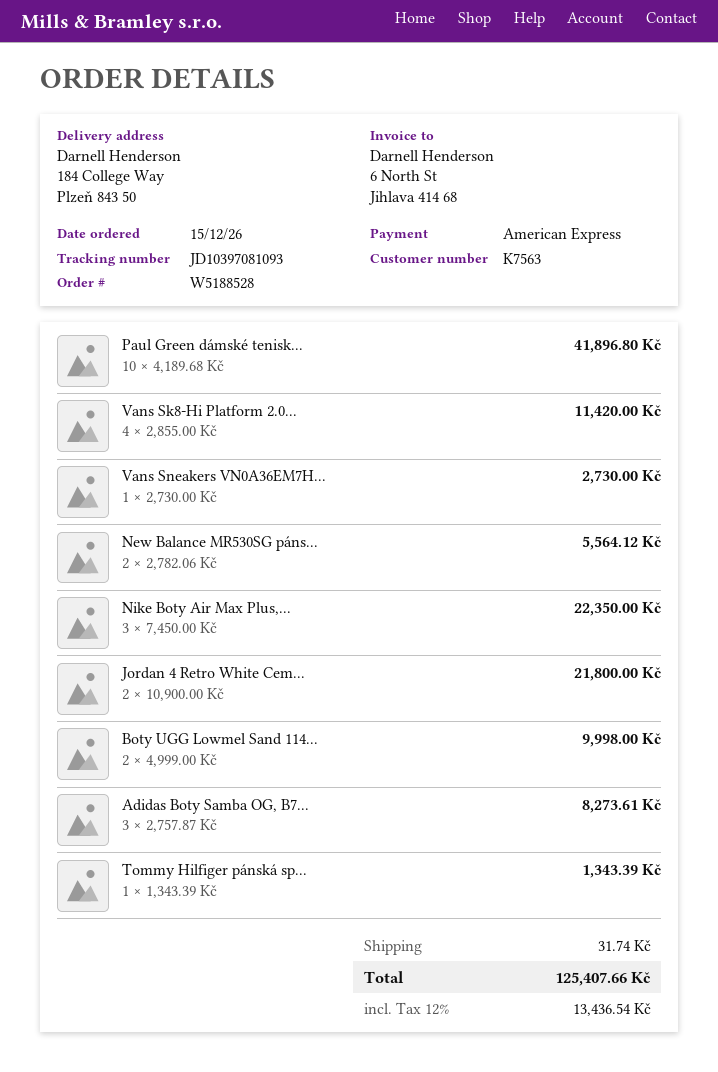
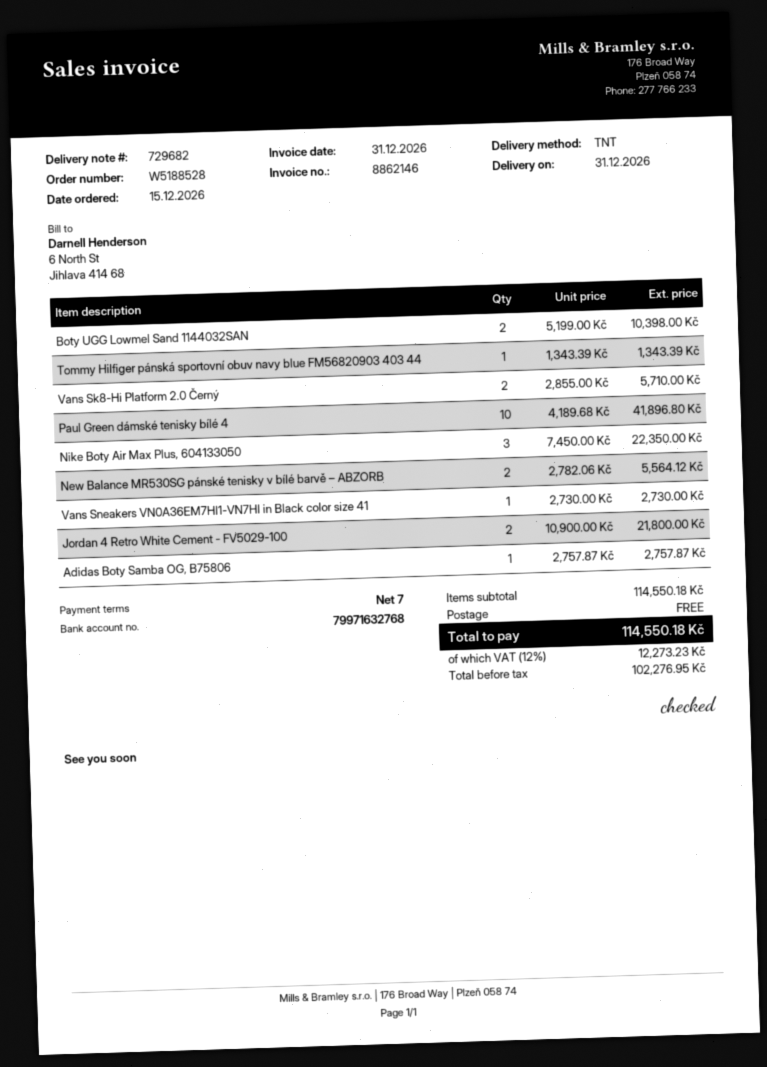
Vans Sk8-Hi Platform 2.0...: 4 x 2855.00 = 11420.00 -> 2 x 2855.00 = 5710.00
Boty UGG Lowmel Sand 114...: 2 x 4999.00 = 9998.00 -> 2 x 5199.00 = 10398.00
Adidas Boty Samba OG, B7...: 3 x 2757.87 = 8273.61 -> 1 x 2757.87 = 2757.87
shipping: 31.74 -> 0.00
tax: 12% = 13436.54 -> 12% = 12273.23
total: 125407.66 -> 114550.18

